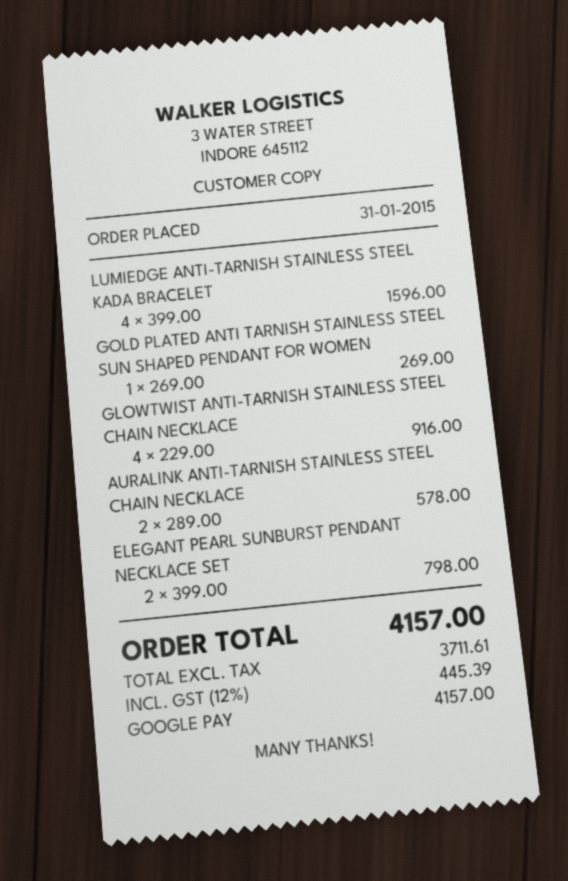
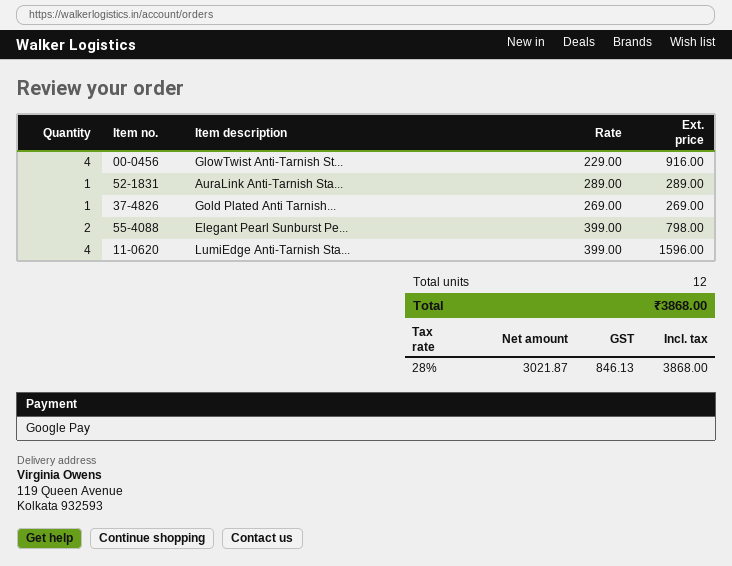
AURALINK ANTI-TARNISH STAINLESS STEEL CHAIN NECKLACE: 2 x 289.00 = 578.00 -> 1 x 289.00 = 289.00
net: 3711.61 -> 3021.87
tax: 12% = 445.39 -> 28% = 846.13
total: 4157.00 -> 3868.00

